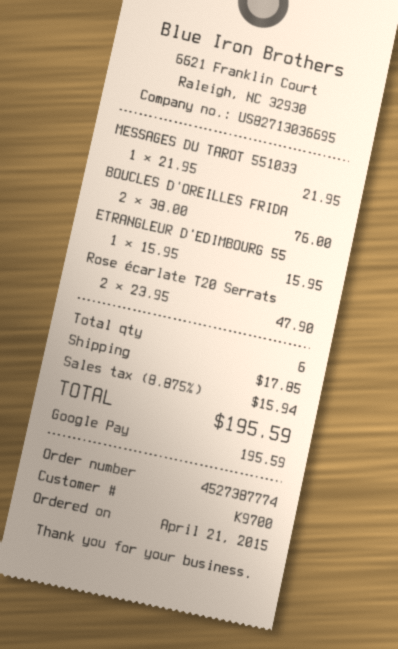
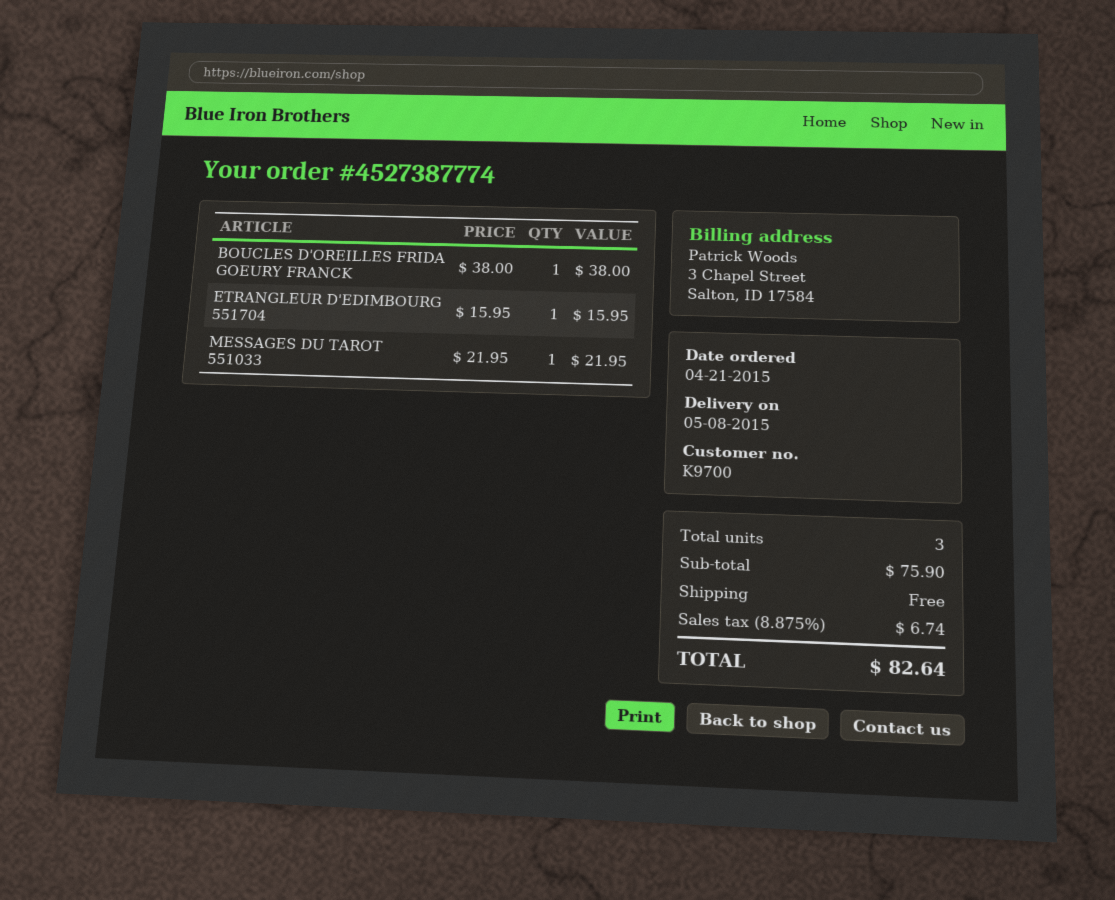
BOUCLES D'OREILLES FRIDA: 2 x 38.00 = 76.00 -> 1 x 38.00 = 38.00
Rose écarlate T20 Serrats: 2 x 23.95 = 47.90 -> none
total quantity: 6 -> 3
shipping: 17.85 -> 0.00
tax: 8.875% = 15.94 -> 8.875% = 6.74
total: 195.59 -> 82.64

